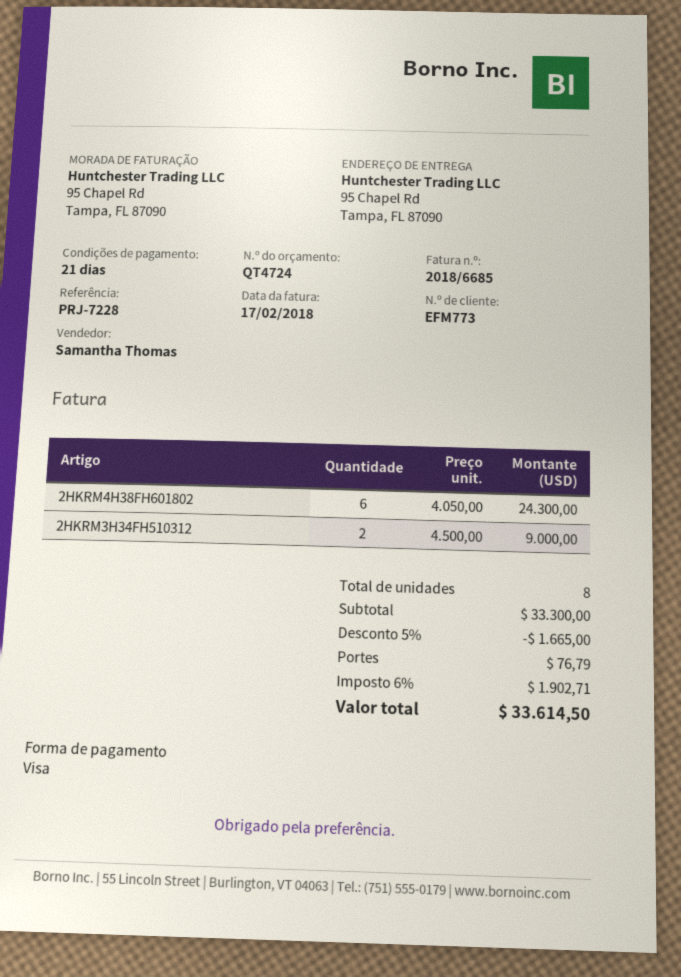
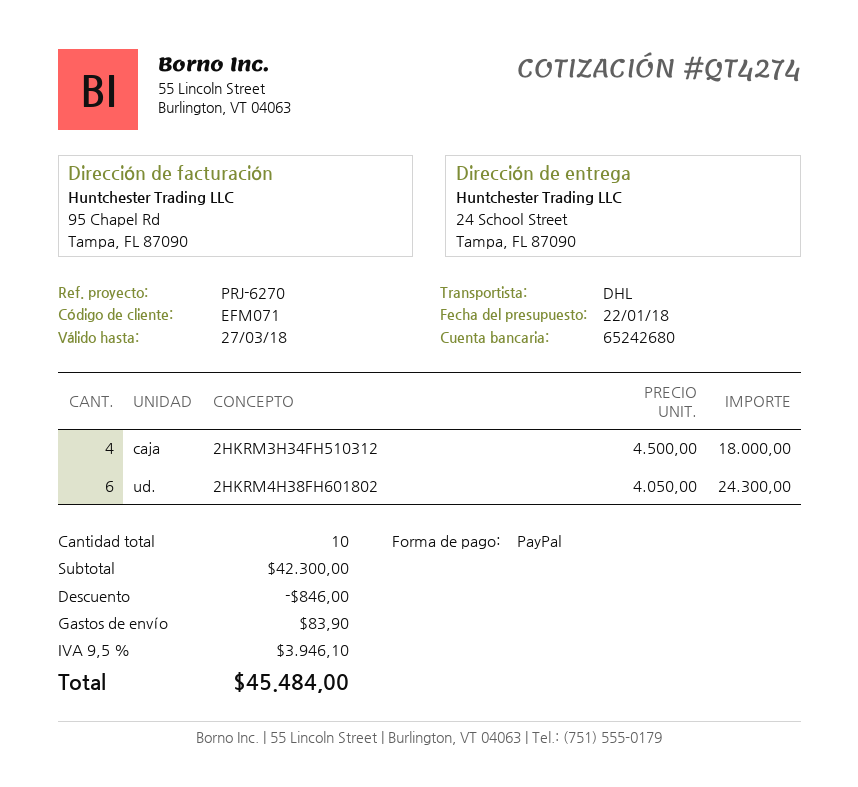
quote number: QT4724 -> QT4274
customer number: EFM773 -> EFM071
reference: PRJ-7228 -> PRJ-6270
payment method: Visa -> PayPal
ship to: 95 Chapel Rd, Tampa, FL 87090 -> 24 School Street, Tampa, FL 87090
2HKRM3H34FH510312: 2 x 4500.00 = 9000.00 -> 4 x 4500.00 = 18000.00
total quantity: 8 -> 10
subtotal: 33300.00 -> 42300.00
discount: 1665.00 -> 846.00
shipping: 76.79 -> 83.90
tax: 6% = 1902.71 -> 9.5% = 3946.10
total: 33614.50 -> 45484.00

